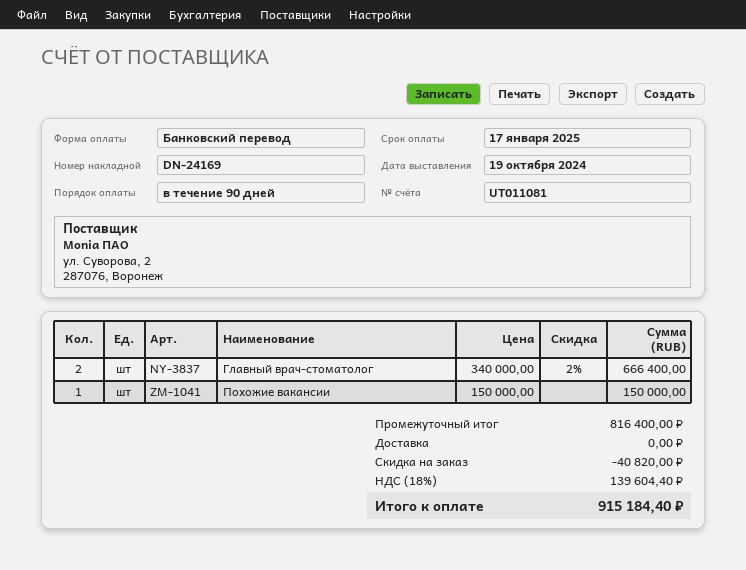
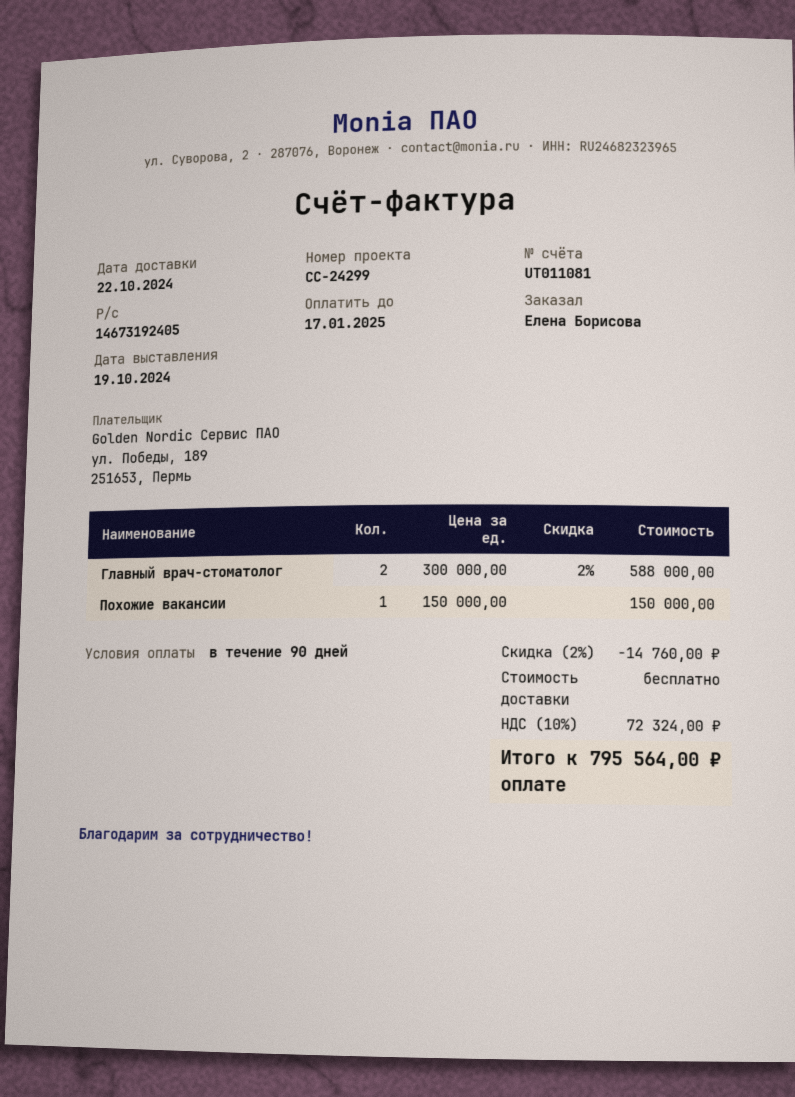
Главный врач-стоматолог: 2 x 340000.00 - 2% = 666400.00 -> 2 x 300000.00 - 2% = 588000.00
discount: 40820.00 -> 14760.00
tax: 18% = 139604.40 -> 10% = 72324.00
total: 915184.40 -> 795564.00

